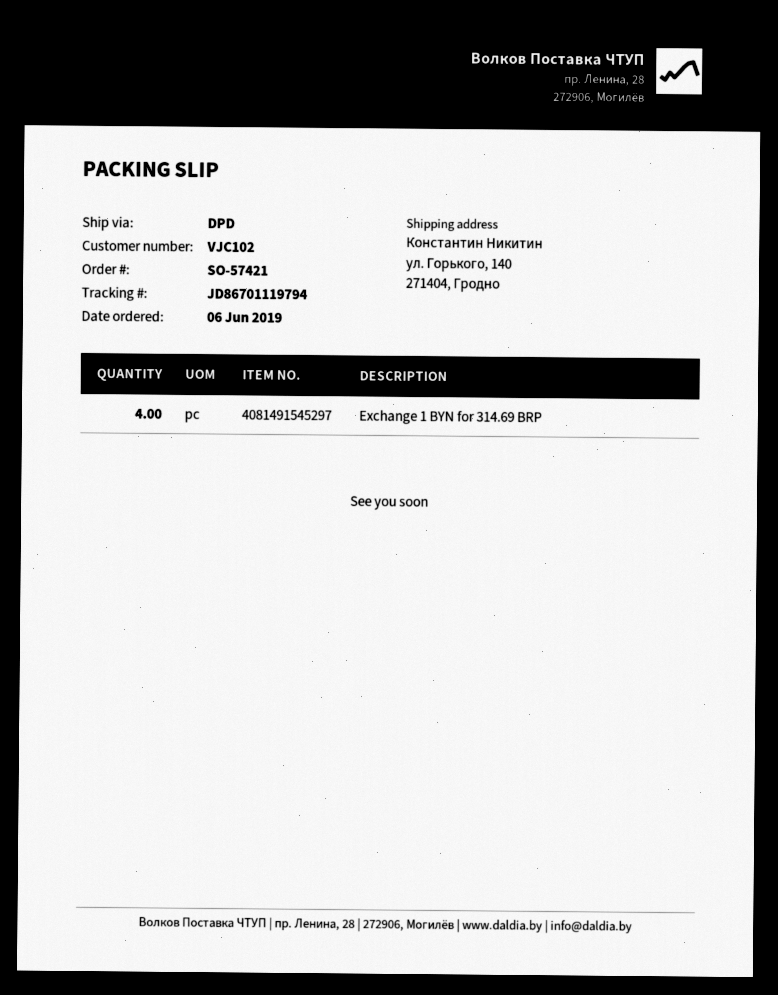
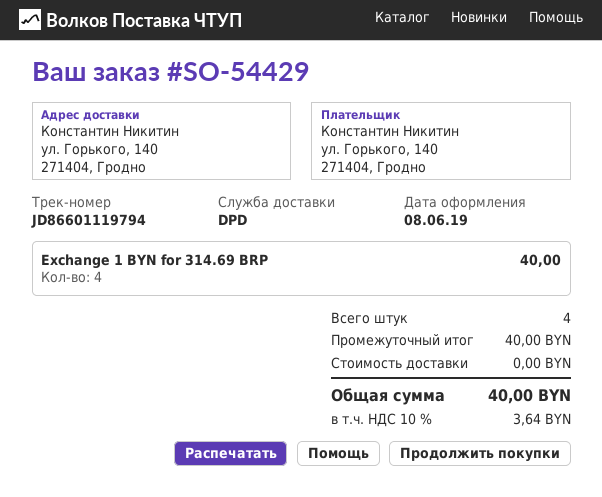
order number: SO-57421 -> SO-54429
order date: 2019-06-06 -> 2019-06-08
tracking number: JD86701119794 -> JD86601119794

